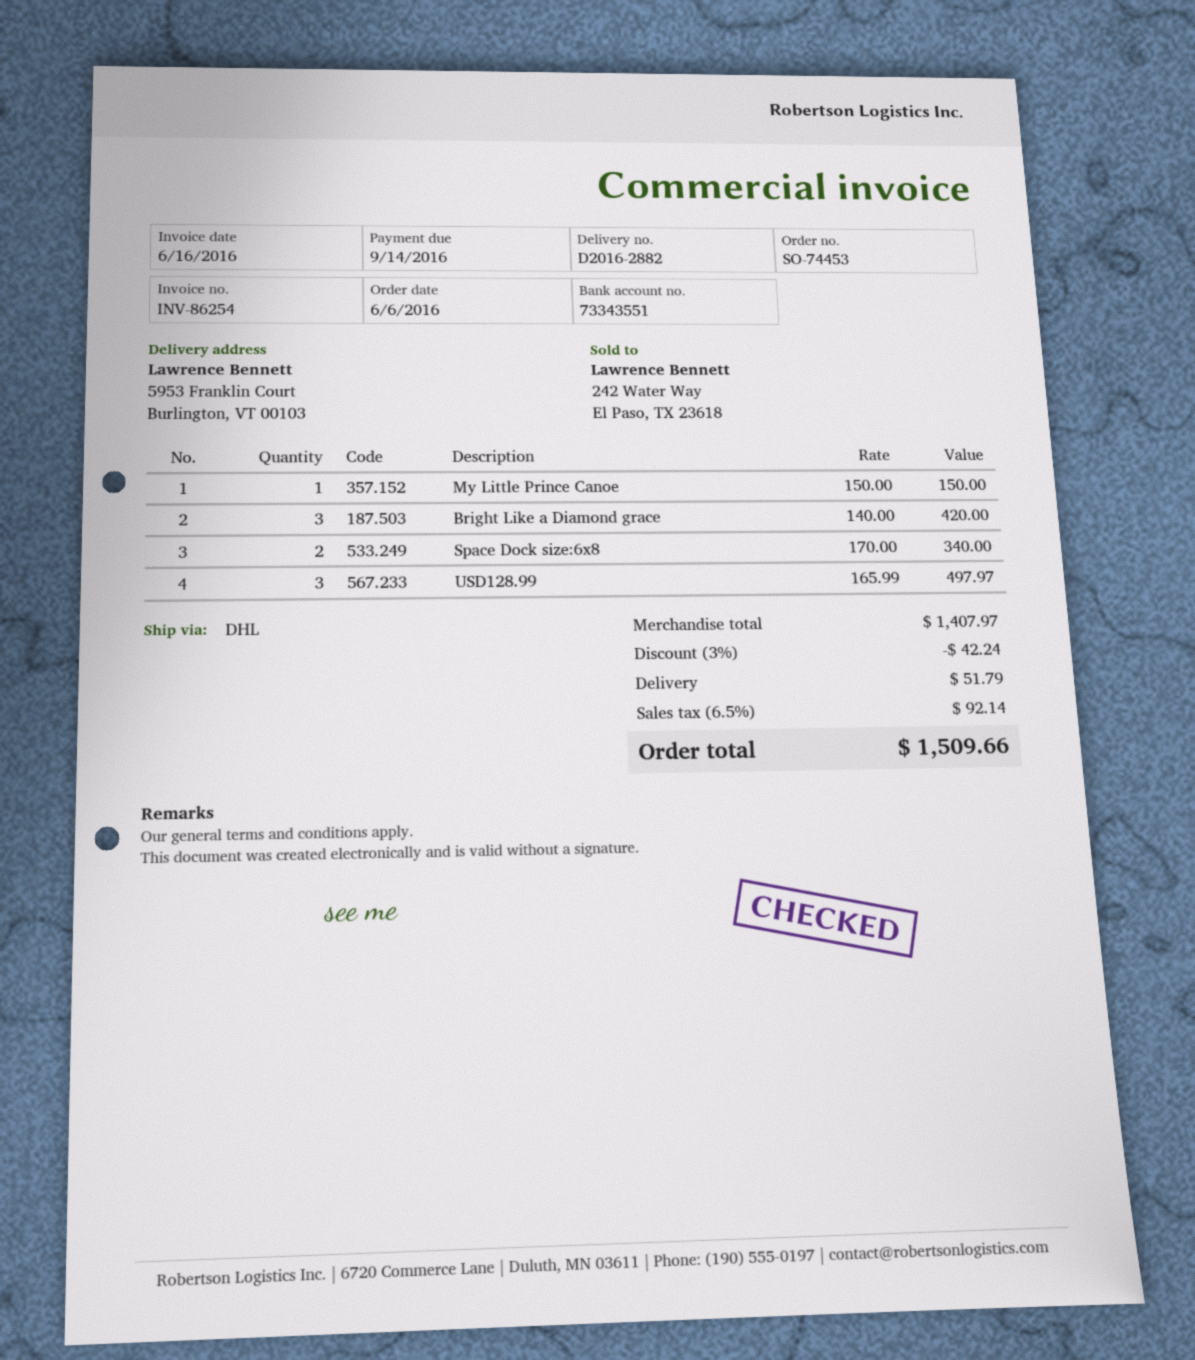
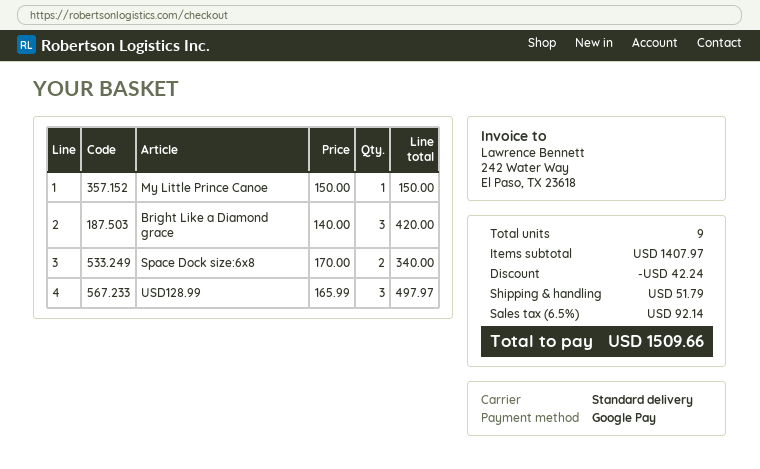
shipping method: DHL -> standard

